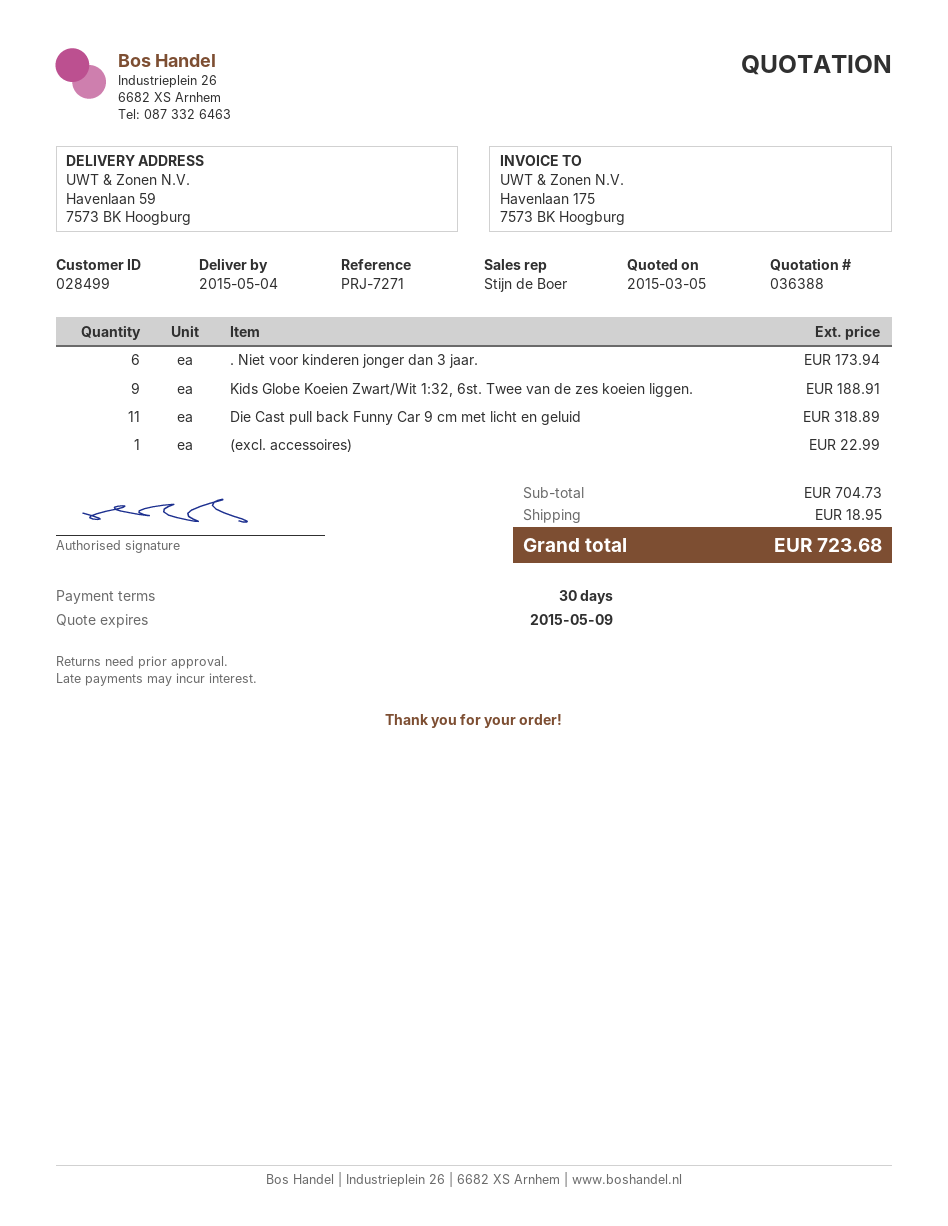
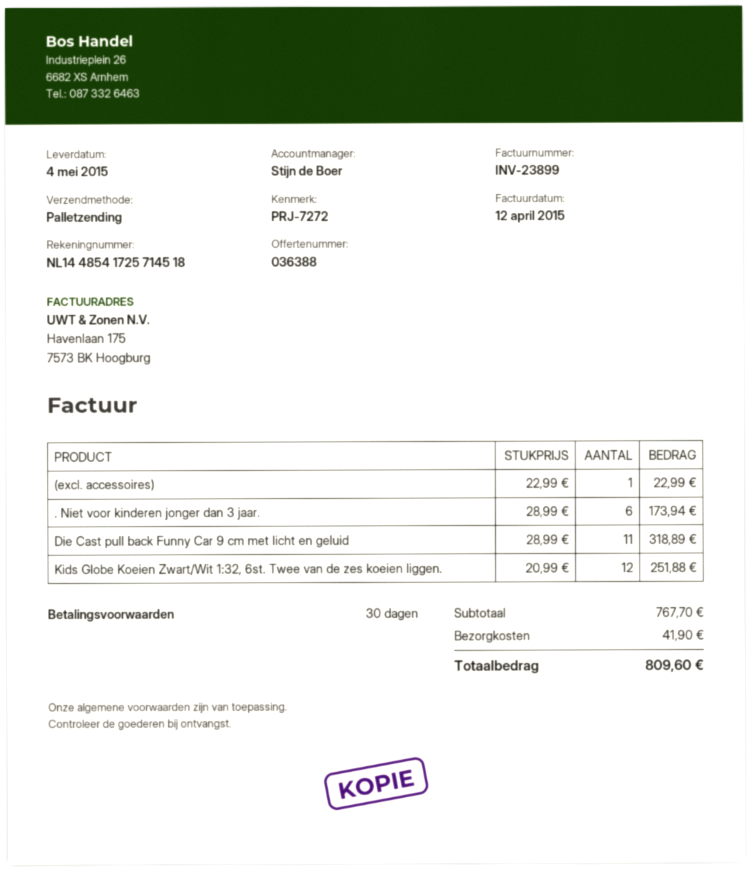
reference: PRJ-7271 -> PRJ-7272
Kids Globe Koeien Zwart/Wit 1:32, 6st. Twee van de zes koeien liggen.: 9 for 188.91 -> 12 for 251.88
subtotal: 704.73 -> 767.70
shipping: 18.95 -> 41.90
total: 723.68 -> 809.60

